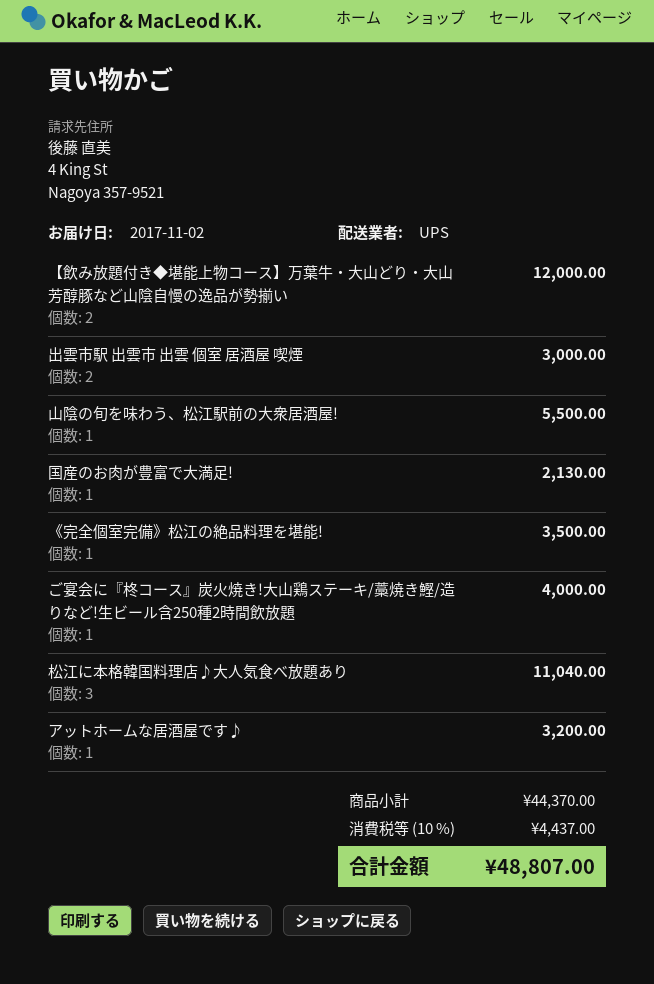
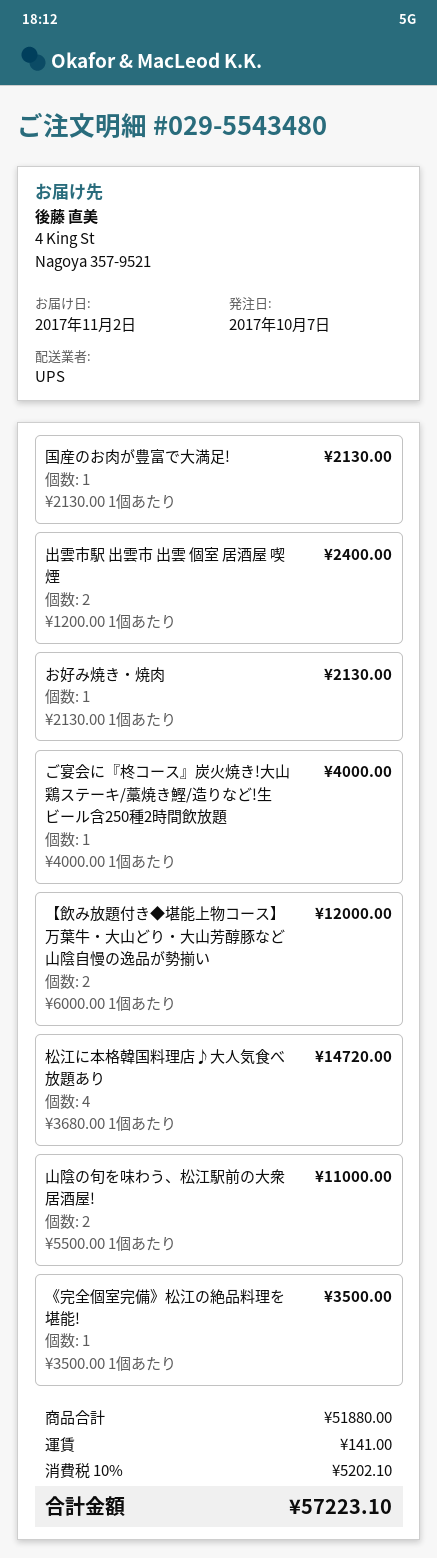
出雲市駅 出雲市 出雲 個室 居酒屋 喫煙: 2 for 3000.00 -> 2 for 2400.00
山陰の旬を味わう、松江駅前の大衆居酒屋!: 1 for 5500.00 -> 2 for 11000.00
松江に本格韓国料理店♪大人気食べ放題あり: 3 for 11040.00 -> 4 for 14720.00
アットホームな居酒屋です♪: 1 for 3200.00 -> none
お好み焼き・焼肉: none -> 1 for 2130.00
subtotal: 44370.00 -> 51880.00
shipping: none -> 141.00
tax: 10% = 4437.00 -> 10% = 5202.10
total: 48807.00 -> 57223.10

